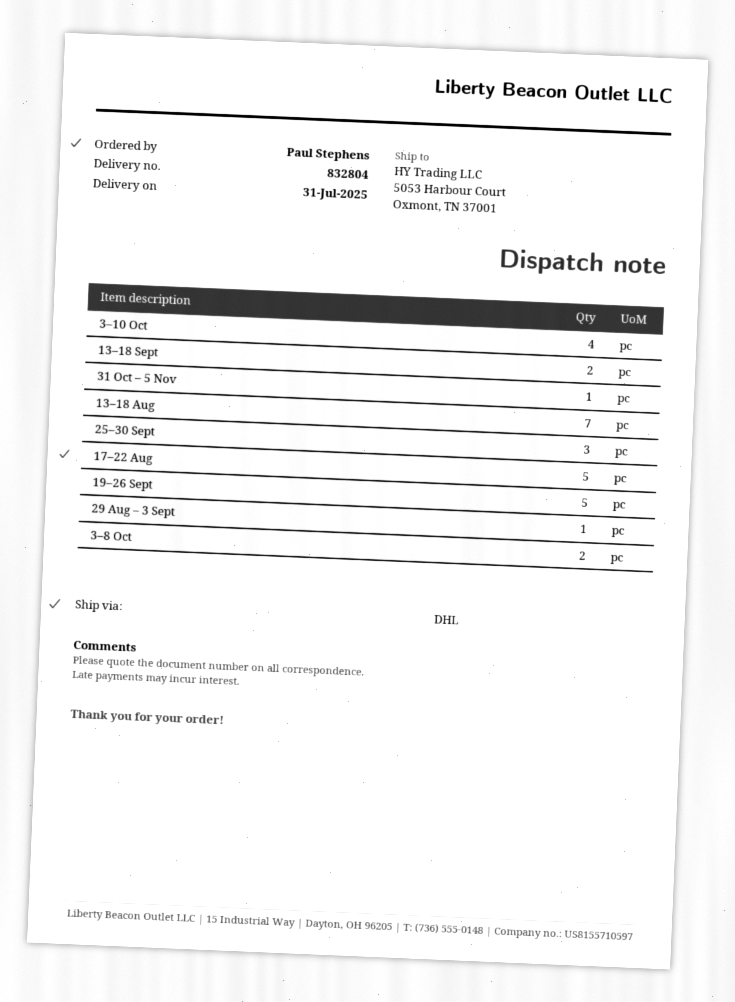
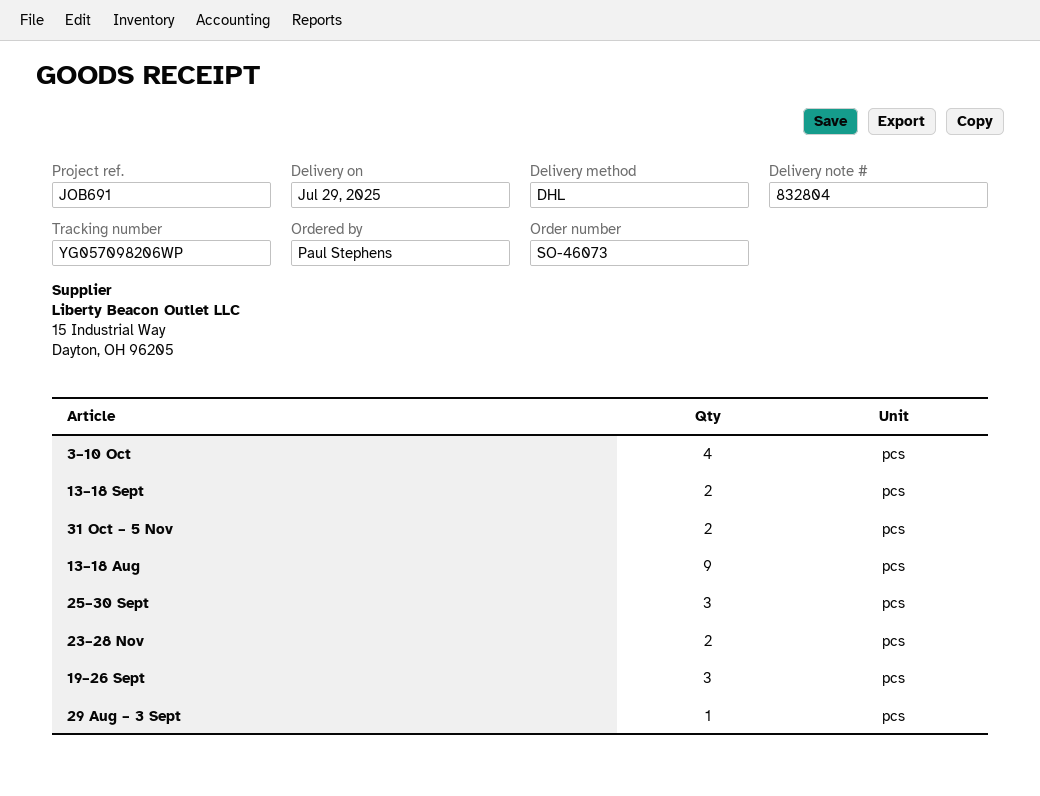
delivery date: 2025-07-31 -> 2025-07-29
31 Oct – 5 Nov: 1 -> 2
13–18 Aug: 7 -> 9
17–22 Aug: 5 -> none
19–26 Sept: 5 -> 3
3–8 Oct: 2 -> none
23–28 Nov: none -> 2

